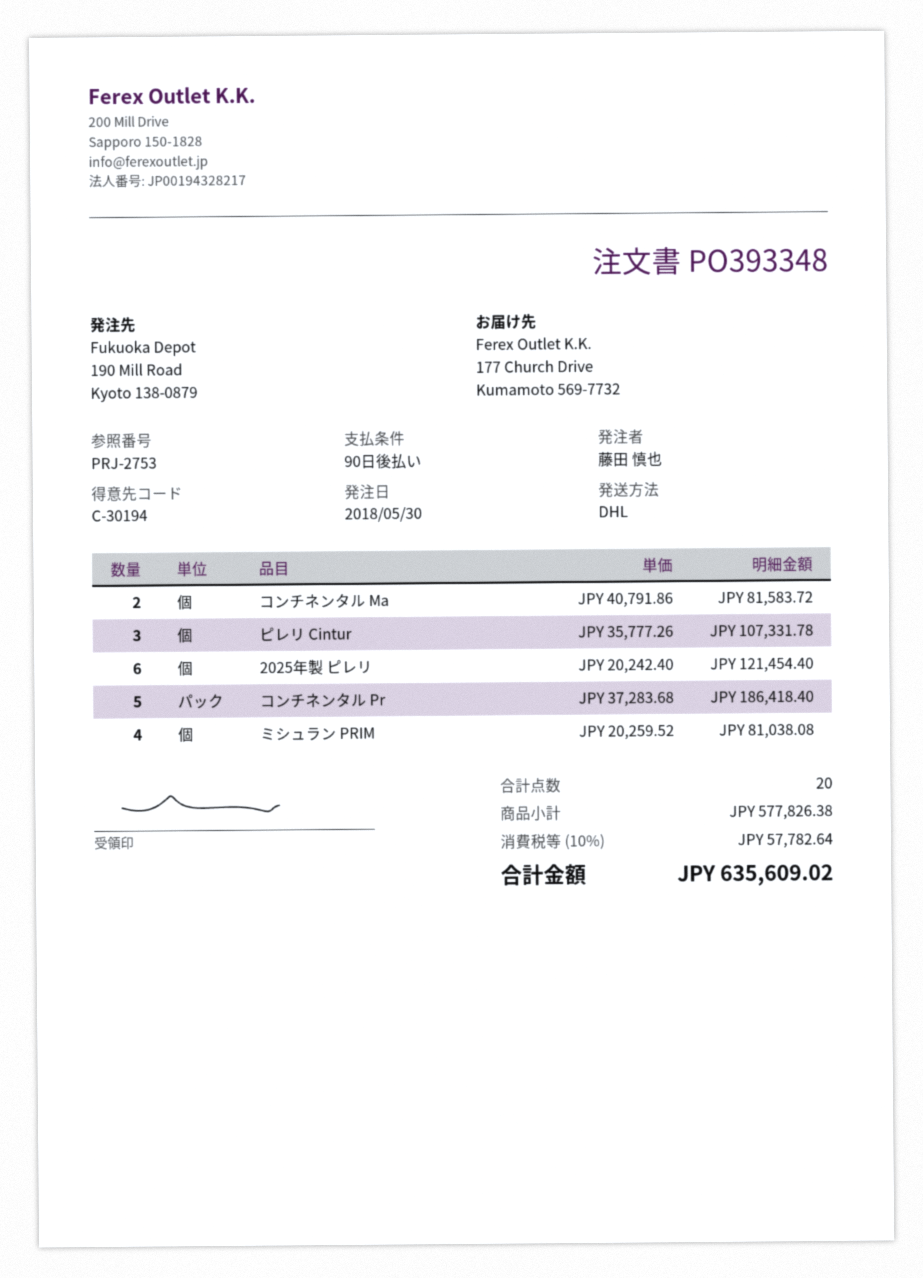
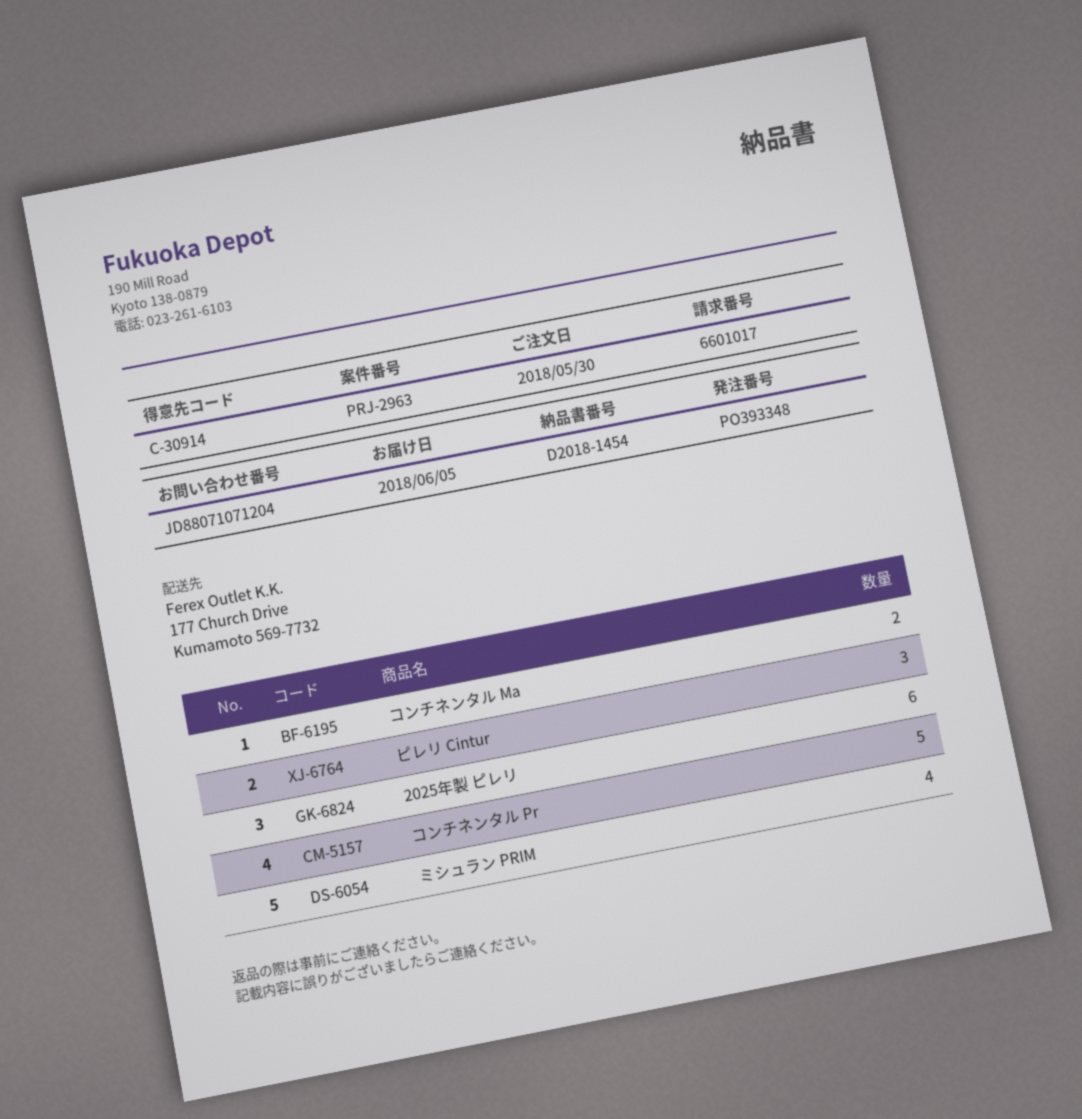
customer number: C-30194 -> C-30914
reference: PRJ-2753 -> PRJ-2963

